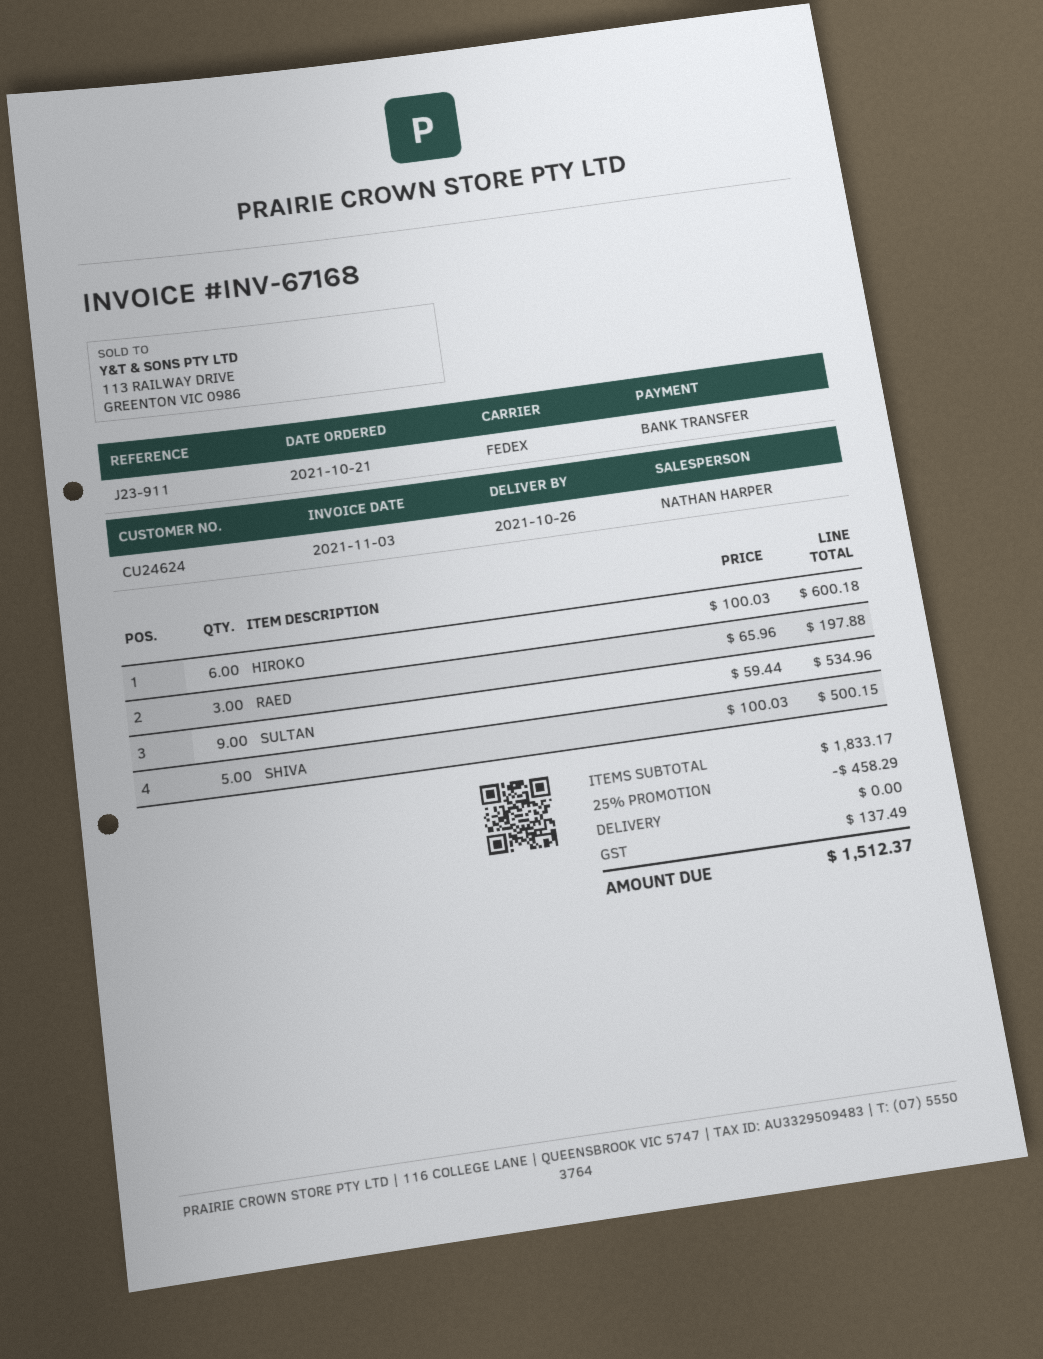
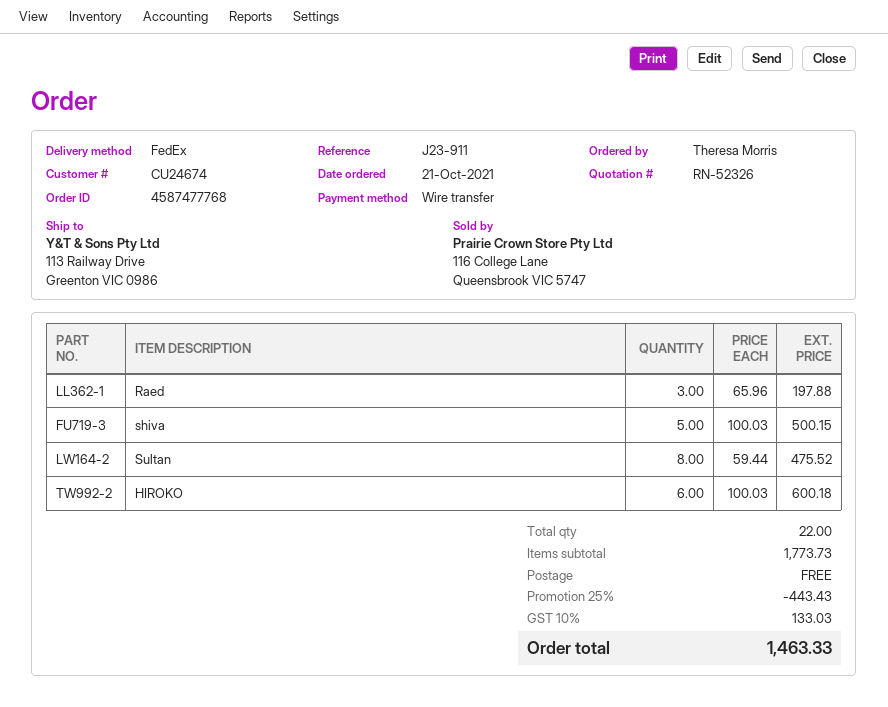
customer number: CU24624 -> CU24674
SULTAN: 9 x 59.44 = 534.96 -> 8 x 59.44 = 475.52
subtotal: 1833.17 -> 1773.73
discount: 25% = 458.29 -> 25% = 443.43
tax: 137.49 -> 133.03
total: 1512.37 -> 1463.33

